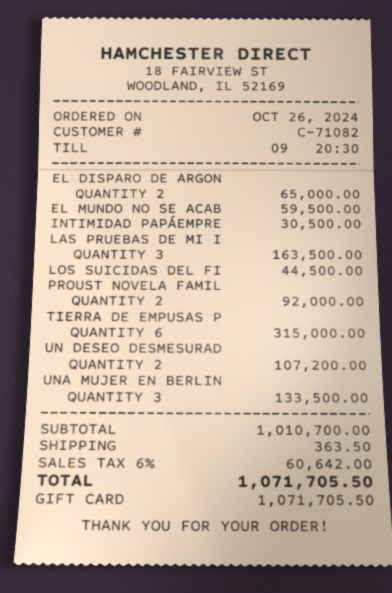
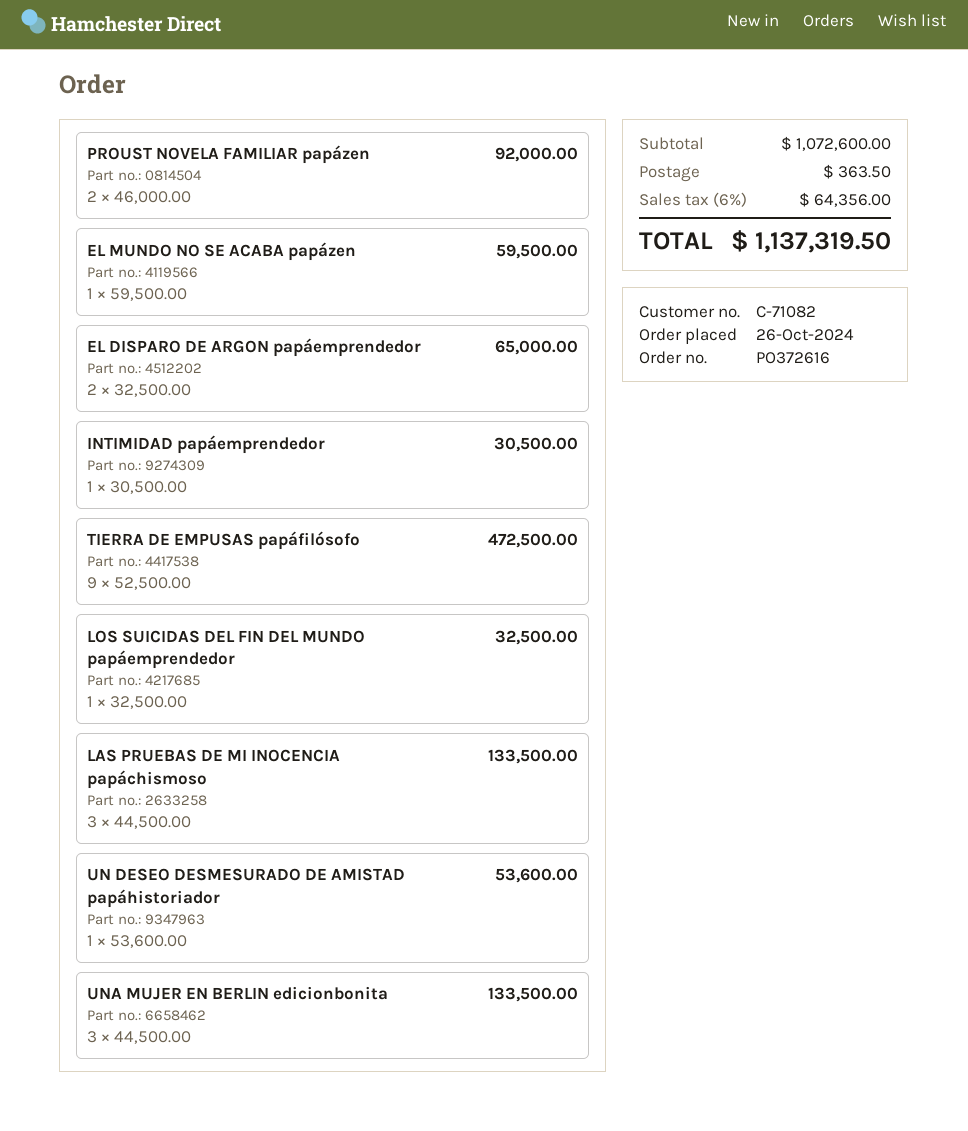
LAS PRUEBAS DE MI I: 3 for 163500.00 -> 3 for 133500.00
LOS SUICIDAS DEL FI: 1 for 44500.00 -> 1 for 32500.00
TIERRA DE EMPUSAS P: 6 for 315000.00 -> 9 for 472500.00
UN DESEO DESMESURAD: 2 for 107200.00 -> 1 for 53600.00
subtotal: 1010700.00 -> 1072600.00
tax: 6% = 60642.00 -> 6% = 64356.00
total: 1071705.50 -> 1137319.50

